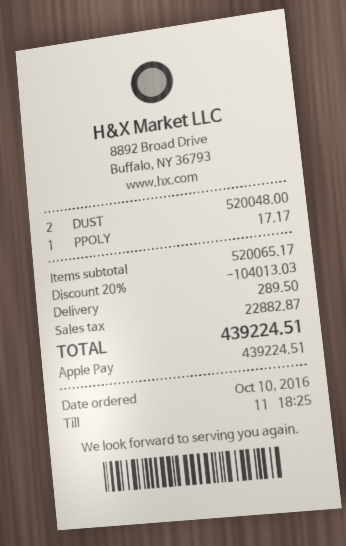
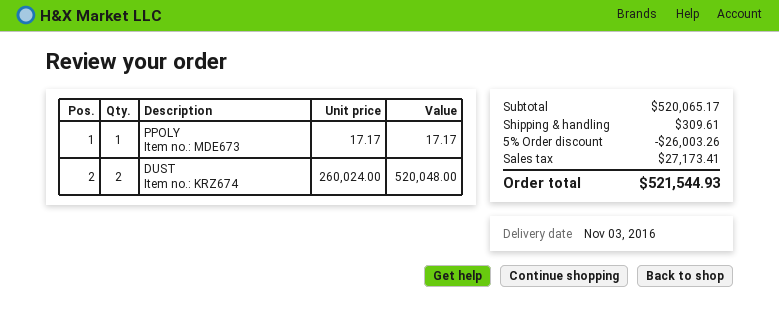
discount: 20% = 104013.03 -> 5% = 26003.26
shipping: 289.50 -> 309.61
tax: 22882.87 -> 27173.41
total: 439224.51 -> 521544.93

